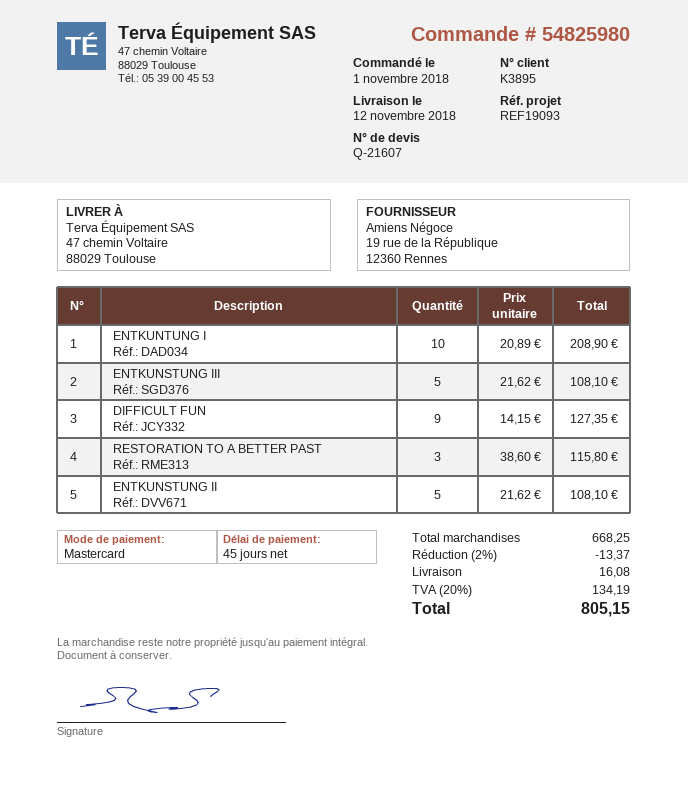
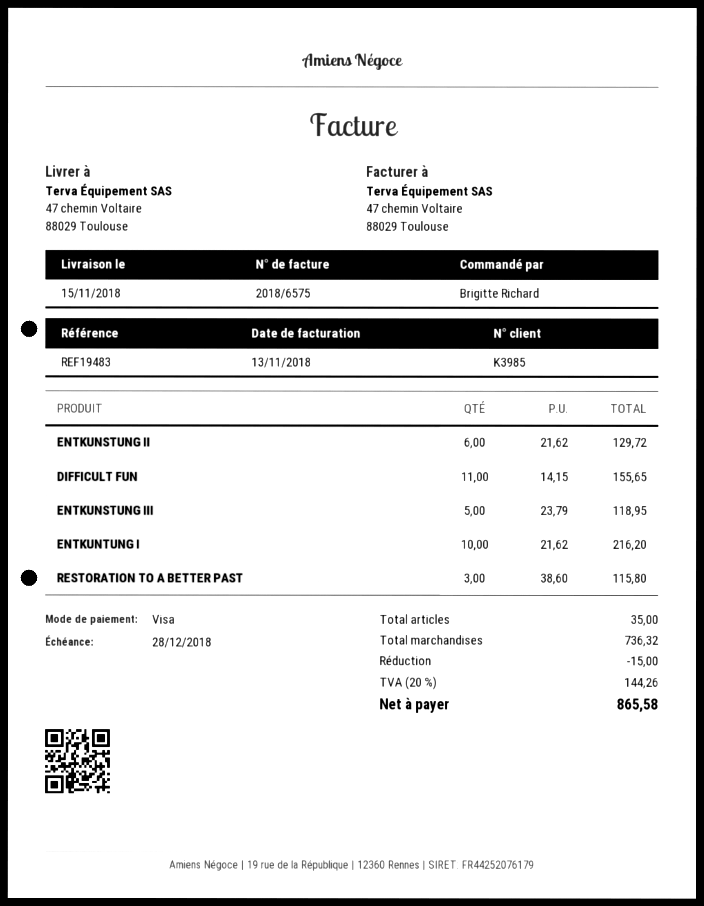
delivery date: 2018-11-12 -> 2018-11-15
customer number: K3895 -> K3985
reference: REF19093 -> REF19483
payment method: Mastercard -> Visa
ENTKUNTUNG I: 10 x 20.89 = 208.90 -> 10 x 21.62 = 216.20
ENTKUNSTUNG III: 5 x 21.62 = 108.10 -> 5 x 23.79 = 118.95
DIFFICULT FUN: 9 x 14.15 = 127.35 -> 11 x 14.15 = 155.65
ENTKUNSTUNG II: 5 x 21.62 = 108.10 -> 6 x 21.62 = 129.72
subtotal: 668.25 -> 736.32
discount: 13.37 -> 15.00
shipping: 16.08 -> none
tax: 20% = 134.19 -> 20% = 144.26
total: 805.15 -> 865.58

